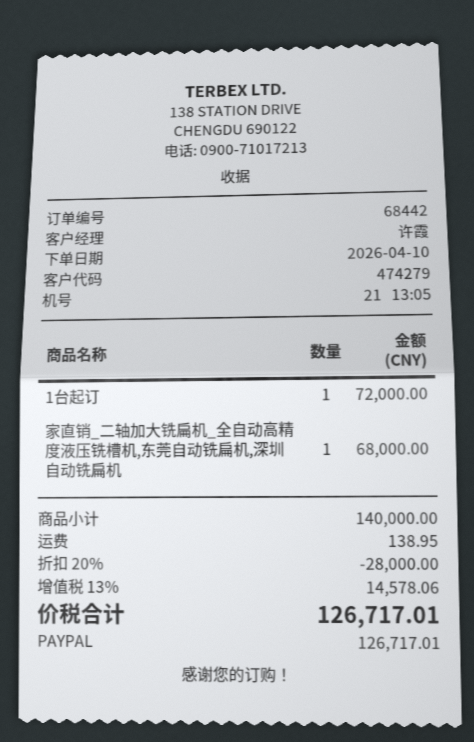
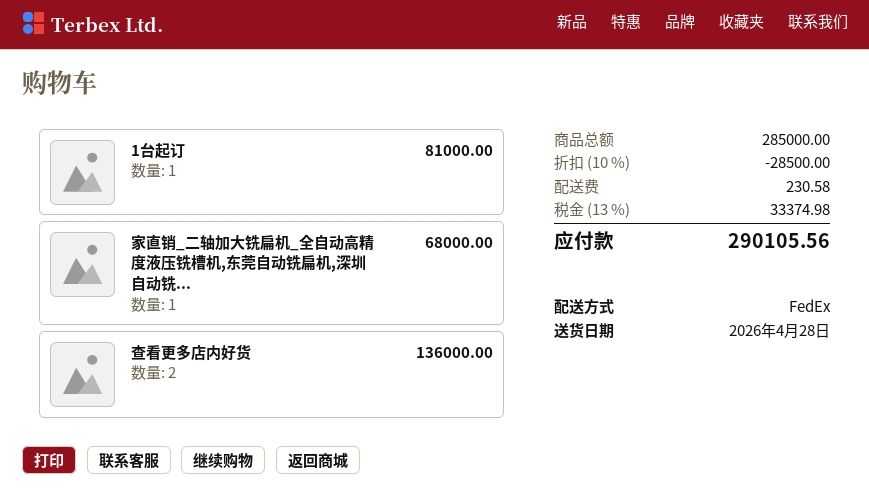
1台起订: 1 for 72000.00 -> 1 for 81000.00
查看更多店内好货: none -> 2 for 136000.00
subtotal: 140000.00 -> 285000.00
discount: 20% = 28000.00 -> 10% = 28500.00
shipping: 138.95 -> 230.58
tax: 13% = 14578.06 -> 13% = 33374.98
total: 126717.01 -> 290105.56

